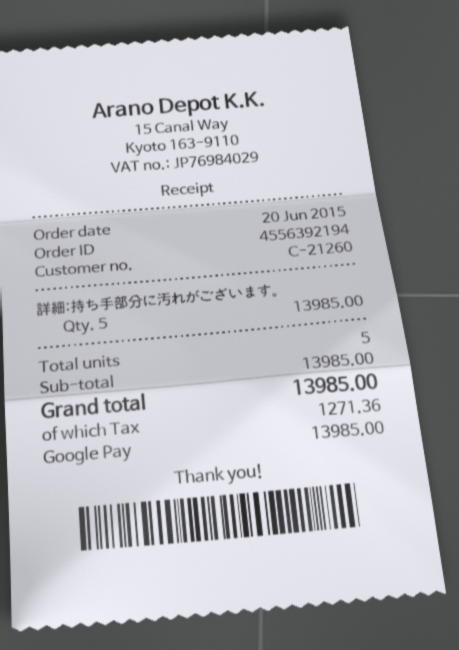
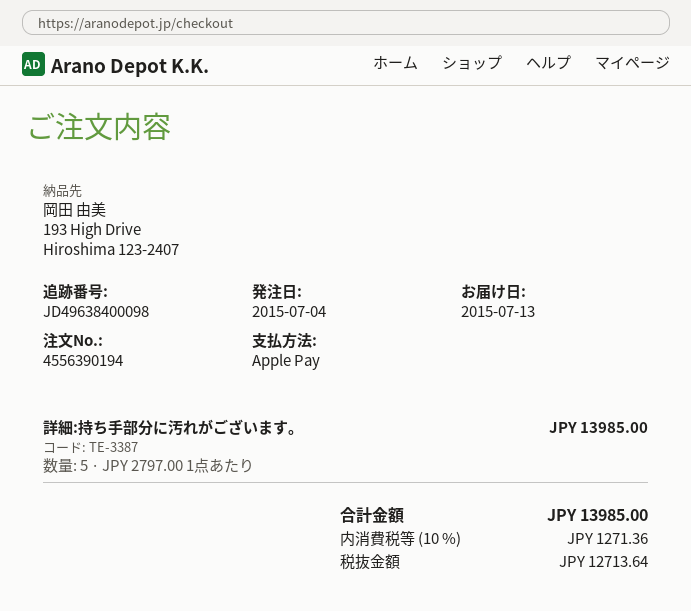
order number: 4556392194 -> 4556390194
order date: 2015-06-20 -> 2015-07-04
payment method: Google Pay -> Apple Pay

